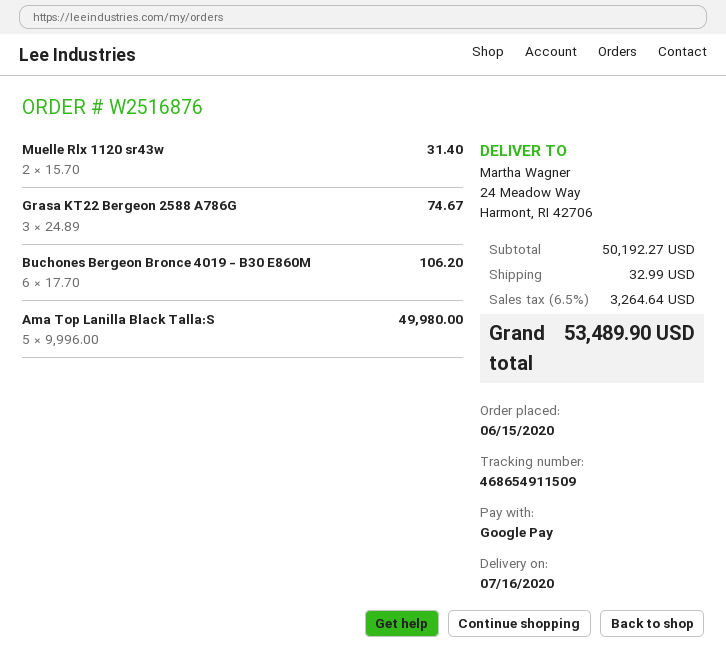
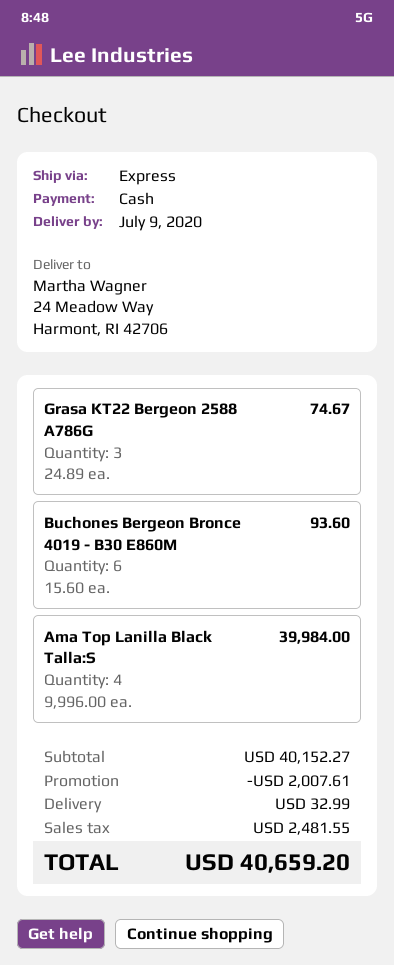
delivery date: 2020-07-16 -> 2020-07-09
payment method: Google Pay -> cash
Muelle Rlx 1120 sr43w: 2 x 15.70 = 31.40 -> none
Buchones Bergeon Bronce 4019 - B30 E860M: 6 x 17.70 = 106.20 -> 6 x 15.60 = 93.60
Ama Top Lanilla Black Talla:S: 5 x 9996.00 = 49980.00 -> 4 x 9996.00 = 39984.00
subtotal: 50192.27 -> 40152.27
discount: none -> 2007.61
tax: 3264.64 -> 2481.55
total: 53489.90 -> 40659.20

